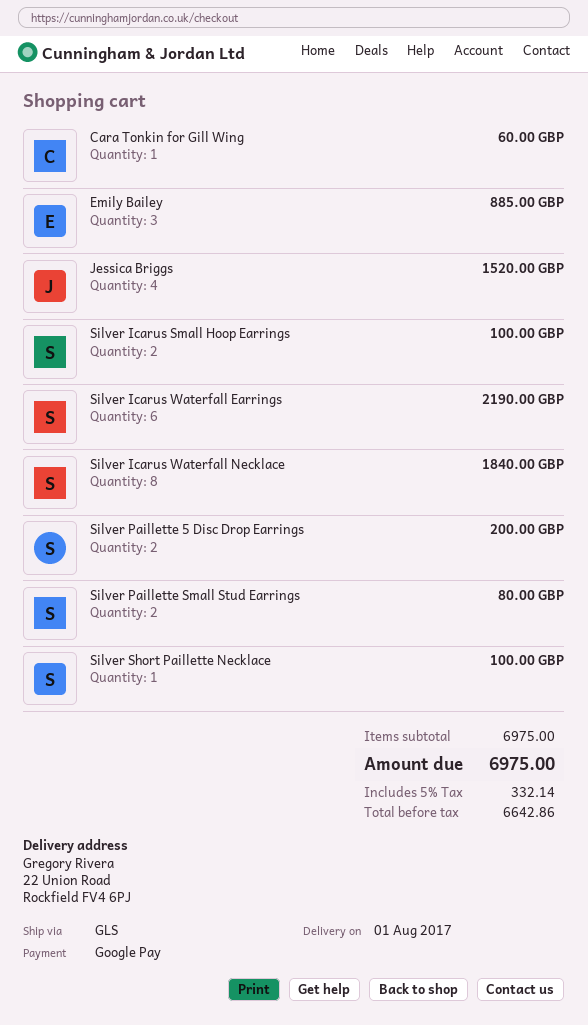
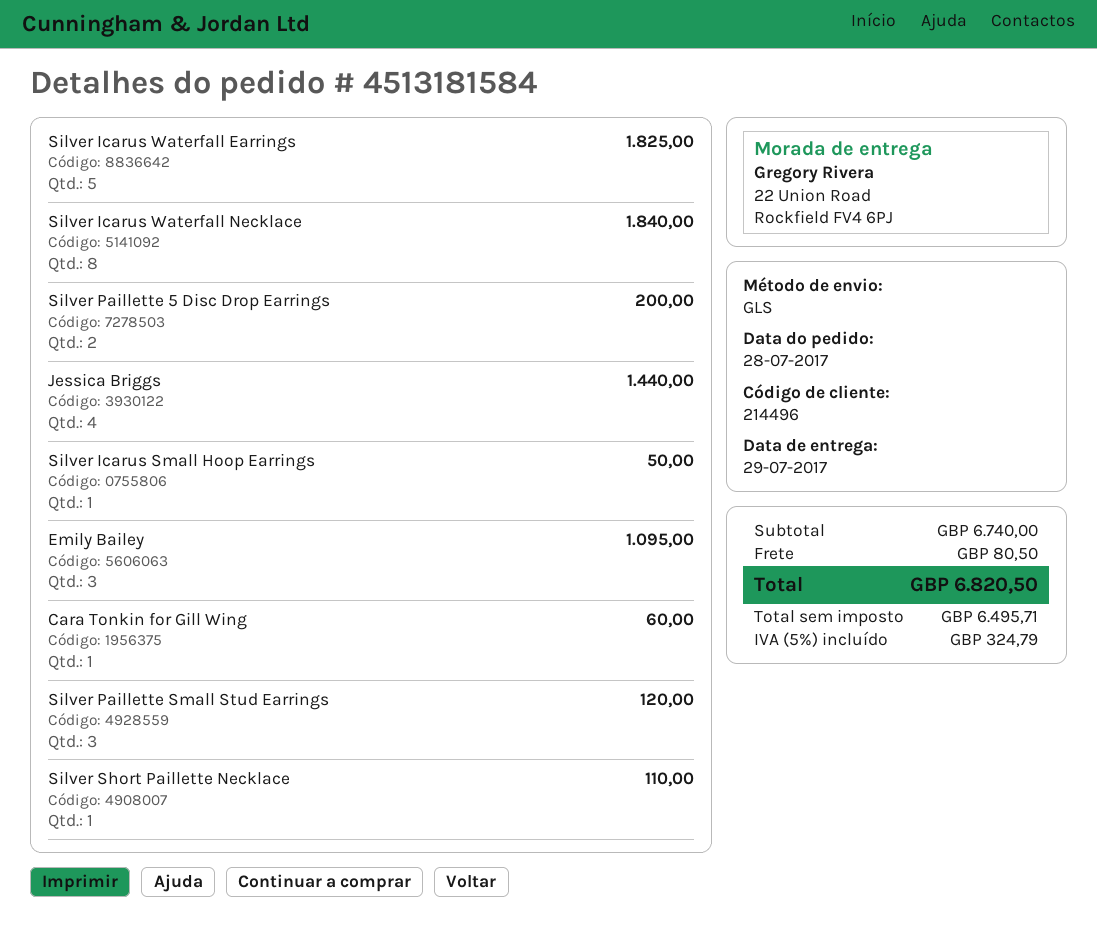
delivery date: 2017-08-01 -> 2017-07-29
Emily Bailey: 3 for 885.00 -> 3 for 1095.00
Jessica Briggs: 4 for 1520.00 -> 4 for 1440.00
Silver Icarus Small Hoop Earrings: 2 for 100.00 -> 1 for 50.00
Silver Icarus Waterfall Earrings: 6 for 2190.00 -> 5 for 1825.00
Silver Paillette Small Stud Earrings: 2 for 80.00 -> 3 for 120.00
Silver Short Paillette Necklace: 1 for 100.00 -> 1 for 110.00
subtotal: 6975.00 -> 6740.00
shipping: none -> 80.50
net: 6642.86 -> 6495.71
tax: 5% = 332.14 -> 5% = 324.79
total: 6975.00 -> 6820.50

